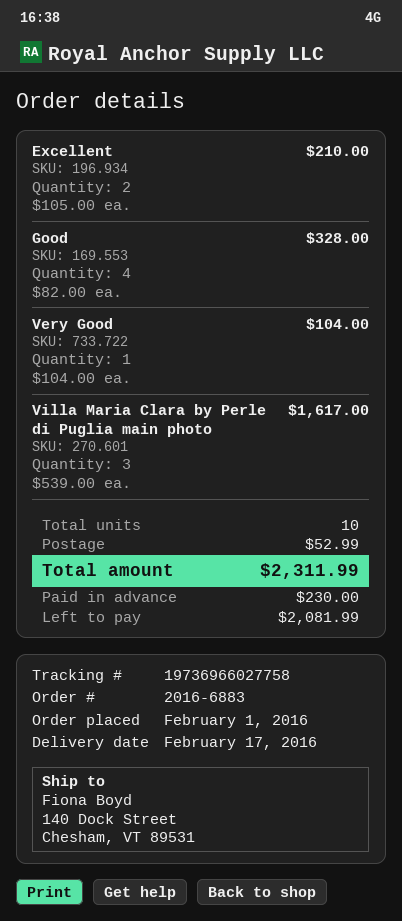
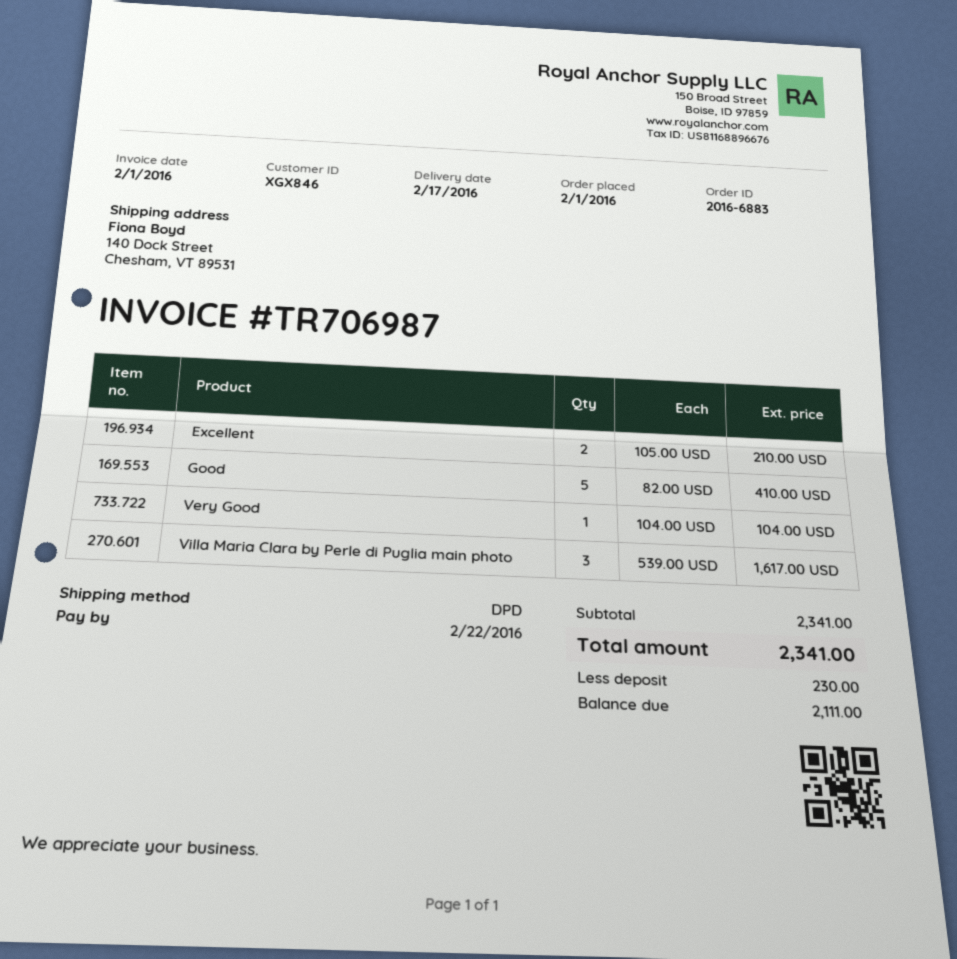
Good: 4 x 82.00 = 328.00 -> 5 x 82.00 = 410.00
shipping: 52.99 -> none
total: 2311.99 -> 2341.00
balance: 2081.99 -> 2111.00

